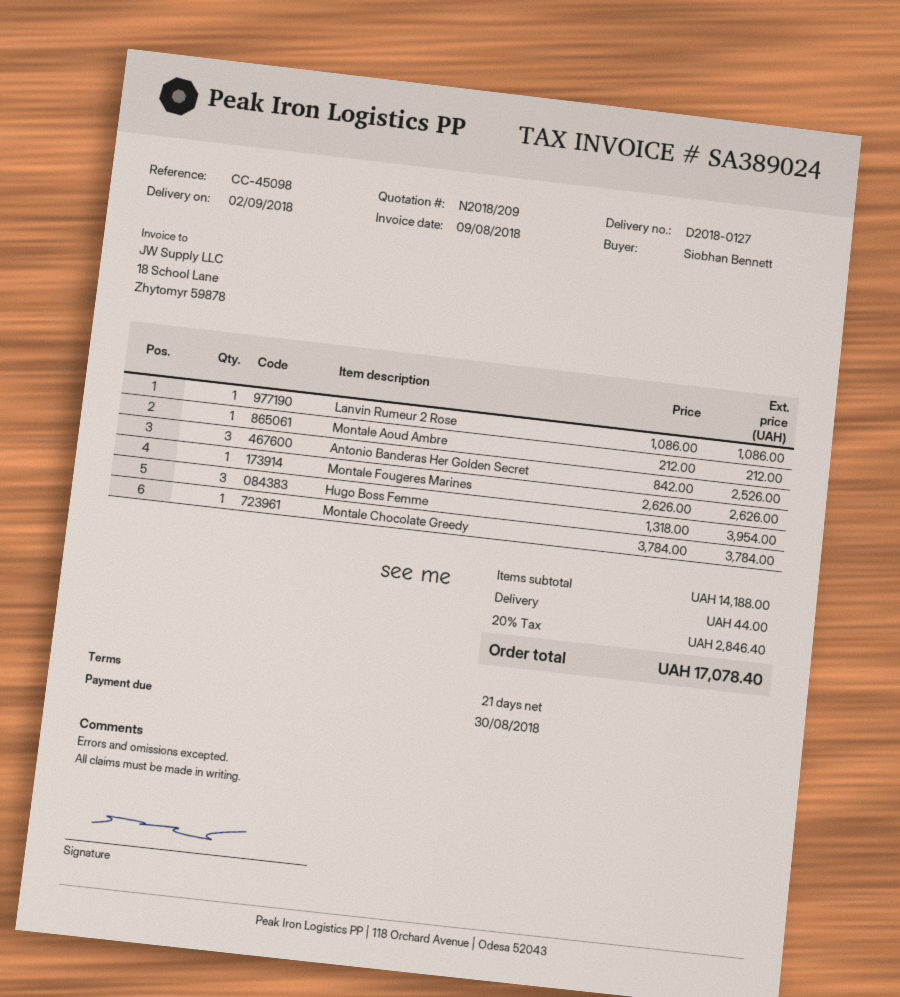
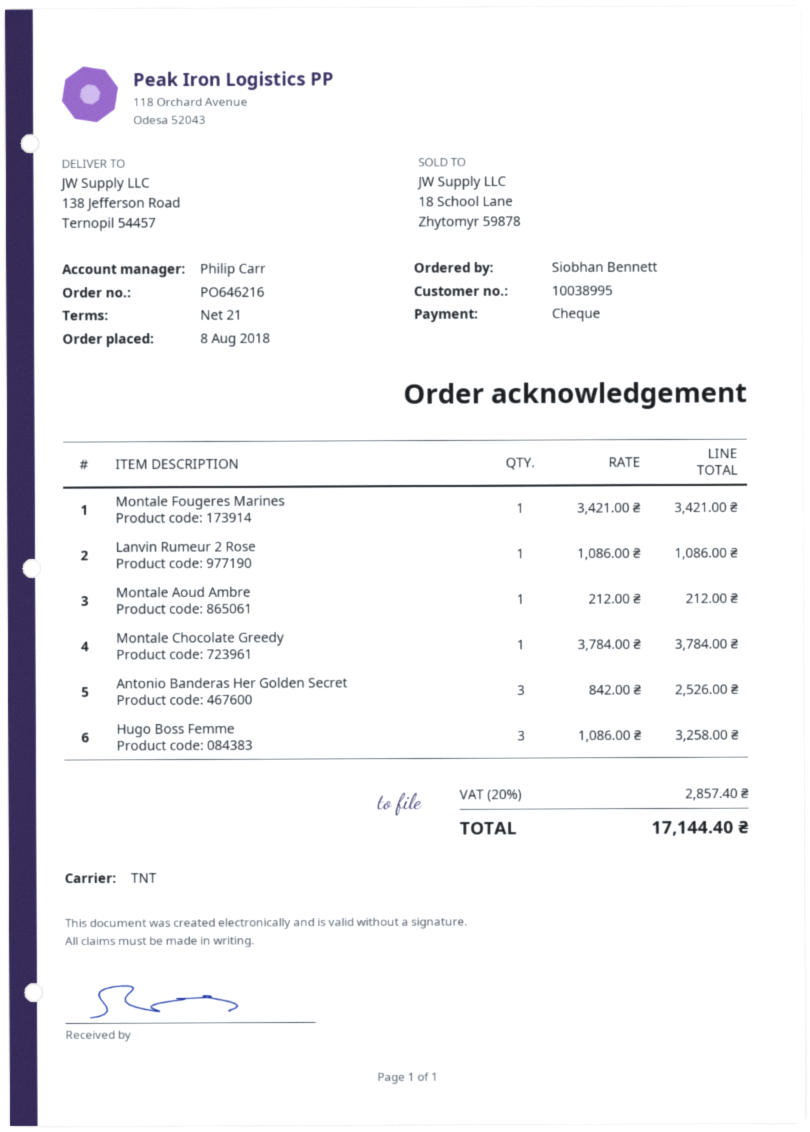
Montale Fougeres Marines: 1 x 2626.00 = 2626.00 -> 1 x 3421.00 = 3421.00
Hugo Boss Femme: 3 x 1318.00 = 3954.00 -> 3 x 1086.00 = 3258.00
shipping: 44.00 -> none
tax: 20% = 2846.40 -> 20% = 2857.40
total: 17078.40 -> 17144.40

